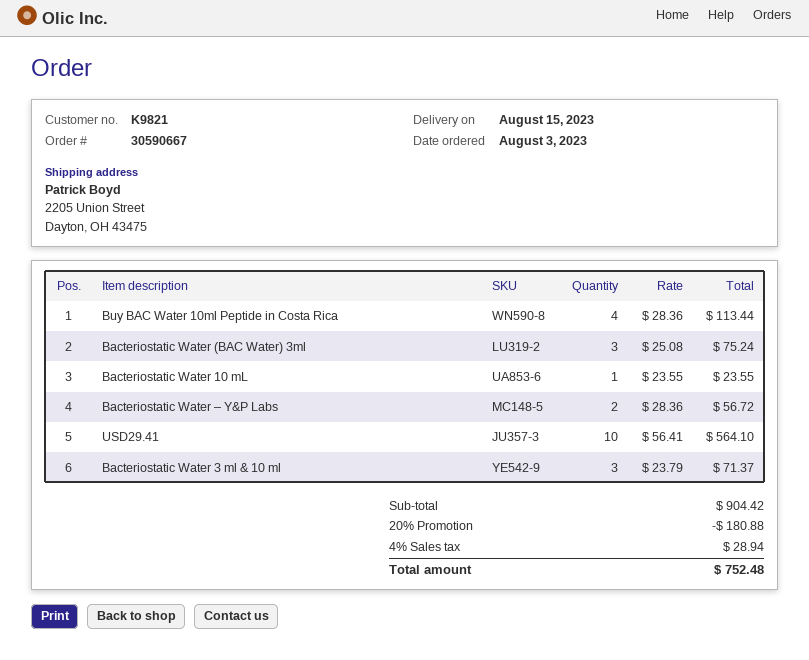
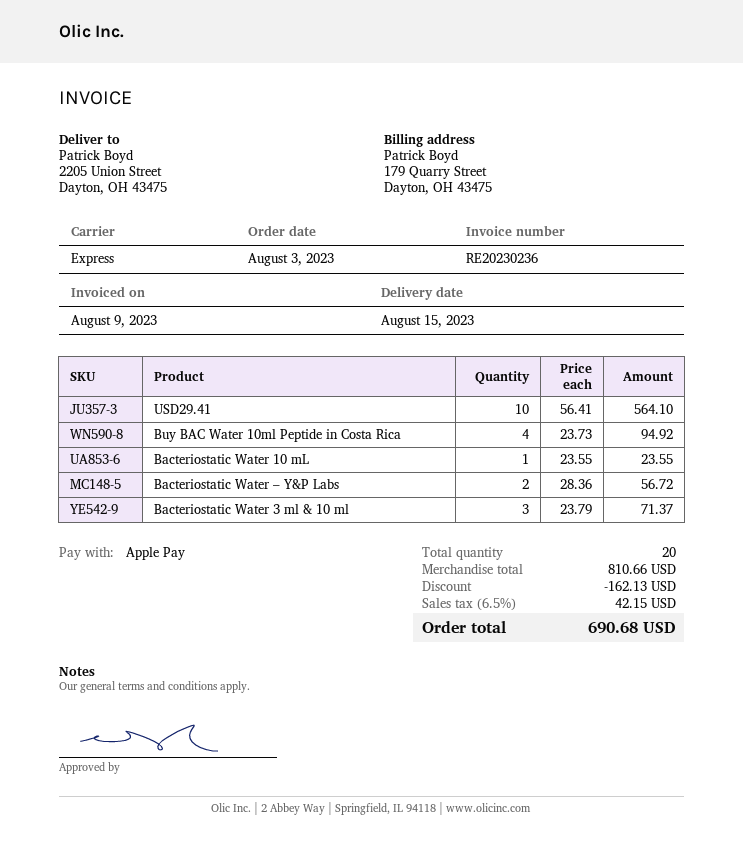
Buy BAC Water 10ml Peptide in Costa Rica: 4 x 28.36 = 113.44 -> 4 x 23.73 = 94.92
Bacteriostatic Water (BAC Water) 3ml: 3 x 25.08 = 75.24 -> none
subtotal: 904.42 -> 810.66
discount: 180.88 -> 162.13
tax: 4% = 28.94 -> 6.5% = 42.15
total: 752.48 -> 690.68

